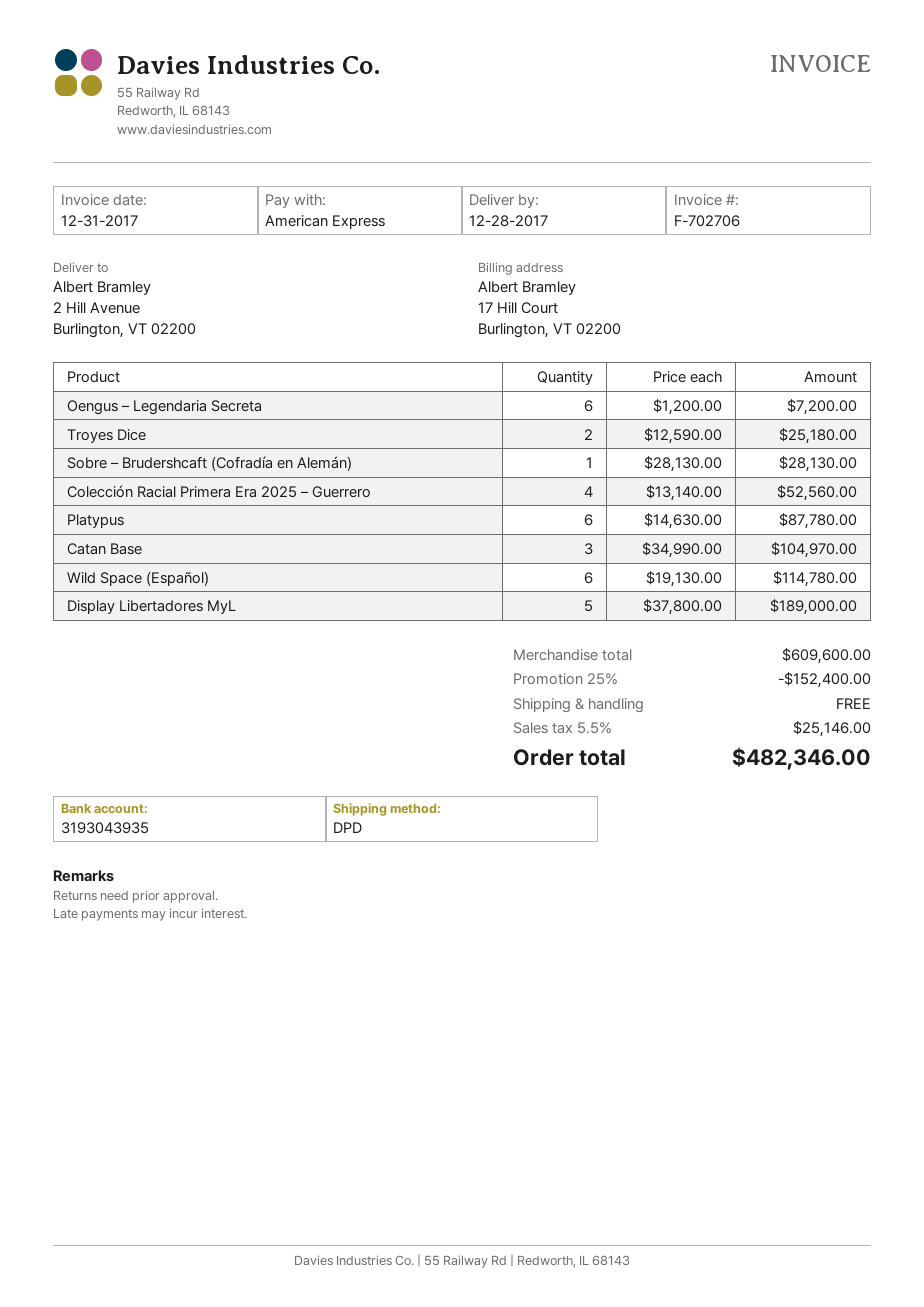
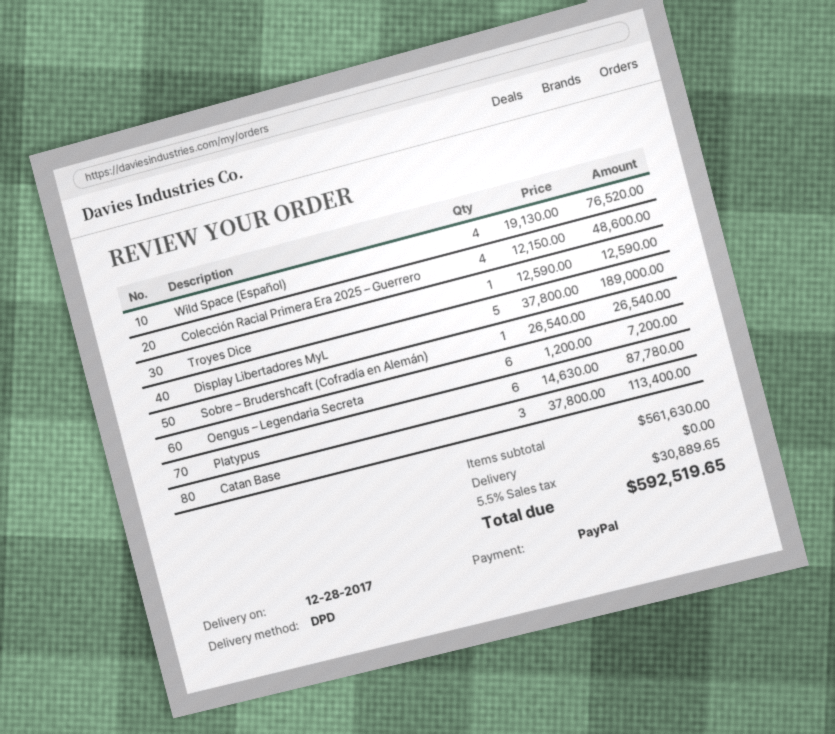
payment method: American Express -> PayPal
Troyes Dice: 2 x 12590.00 = 25180.00 -> 1 x 12590.00 = 12590.00
Sobre – Brudershcaft (Cofradía en Alemán): 1 x 28130.00 = 28130.00 -> 1 x 26540.00 = 26540.00
Colección Racial Primera Era 2025 – Guerrero: 4 x 13140.00 = 52560.00 -> 4 x 12150.00 = 48600.00
Catan Base: 3 x 34990.00 = 104970.00 -> 3 x 37800.00 = 113400.00
Wild Space (Español): 6 x 19130.00 = 114780.00 -> 4 x 19130.00 = 76520.00
subtotal: 609600.00 -> 561630.00
discount: 25% = 152400.00 -> none
tax: 5.5% = 25146.00 -> 5.5% = 30889.65
total: 482346.00 -> 592519.65

